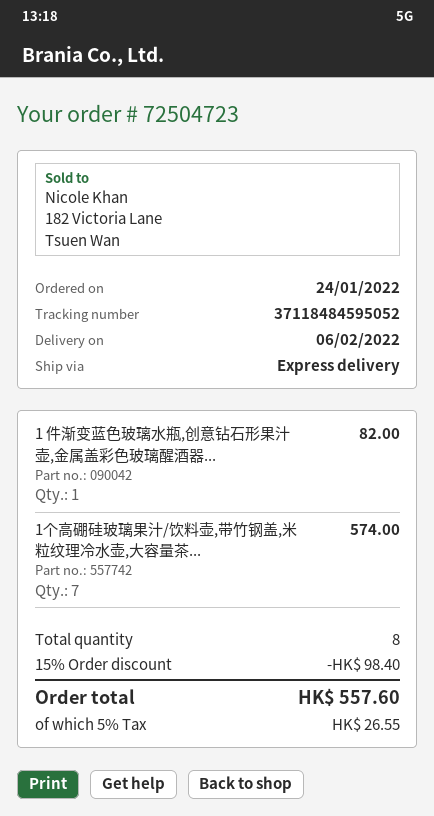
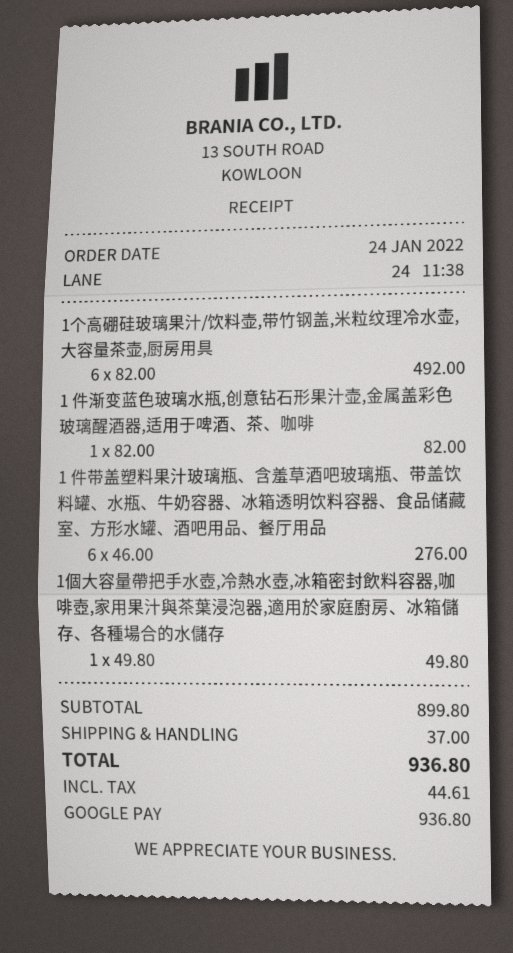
1个高硼硅玻璃果汁/饮料壶,带竹钢盖,米粒纹理冷水壶,大容量茶...: 7 for 574.00 -> 6 for 492.00
1 件带盖塑料果汁玻璃瓶、含羞草酒吧玻璃瓶、带盖饮料罐、水瓶、牛奶容器、冰箱透明饮料容器、食品储藏室、方形水罐、酒吧用品、餐厅用品: none -> 6 for 276.00
1個大容量帶把手水壺,冷熱水壺,冰箱密封飲料容器,咖啡壺,家用果汁與茶葉浸泡器,適用於家庭廚房、冰箱儲存、各種場合的水儲存: none -> 1 for 49.80
discount: 15% = 98.40 -> none
shipping: none -> 37.00
tax: 26.55 -> 44.61
total: 557.60 -> 936.80

